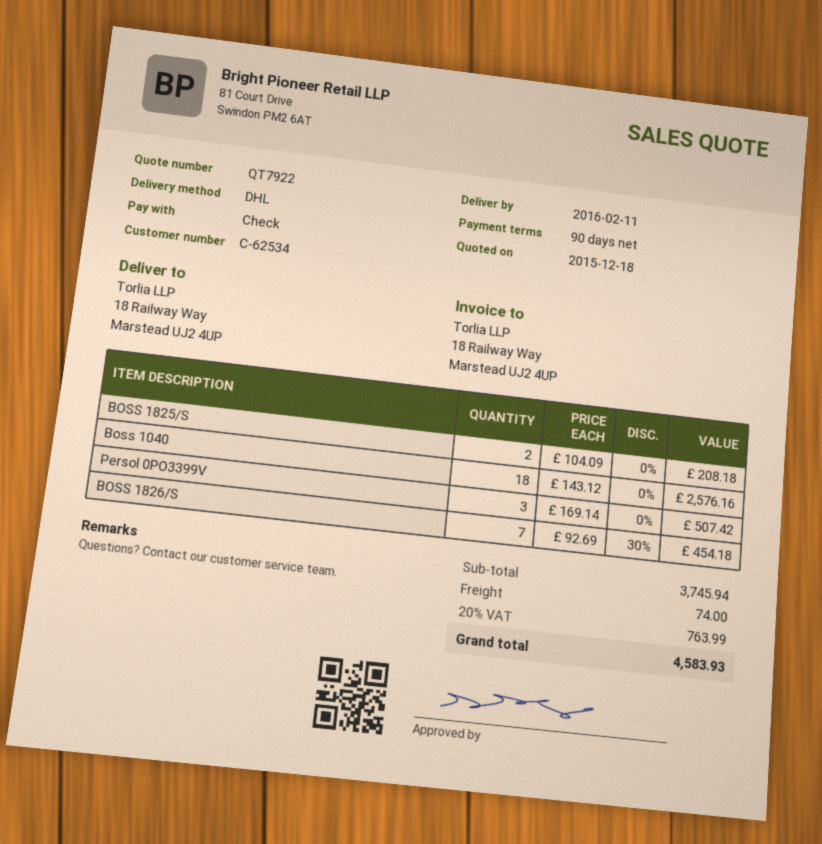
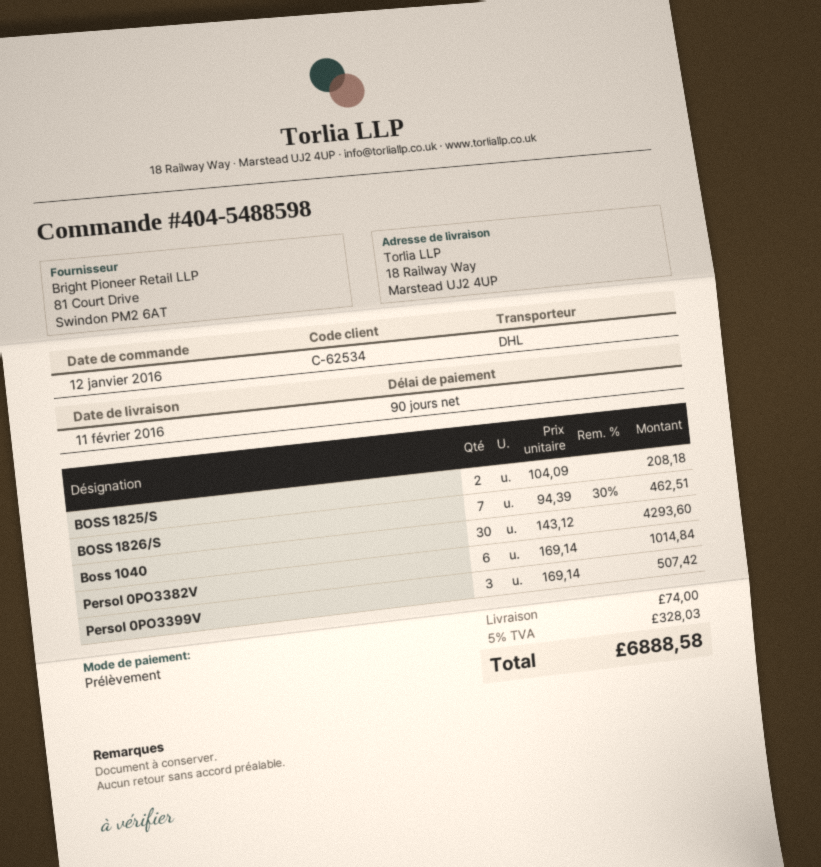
payment method: cheque -> direct debit
Boss 1040: 18 x 143.12 = 2576.16 -> 30 x 143.12 = 4293.60
BOSS 1826/S: 7 x 92.69 - 30% = 454.18 -> 7 x 94.39 - 30% = 462.51
Persol 0PO3382V: none -> 6 x 169.14 = 1014.84
tax: 20% = 763.99 -> 5% = 328.03
total: 4583.93 -> 6888.58

